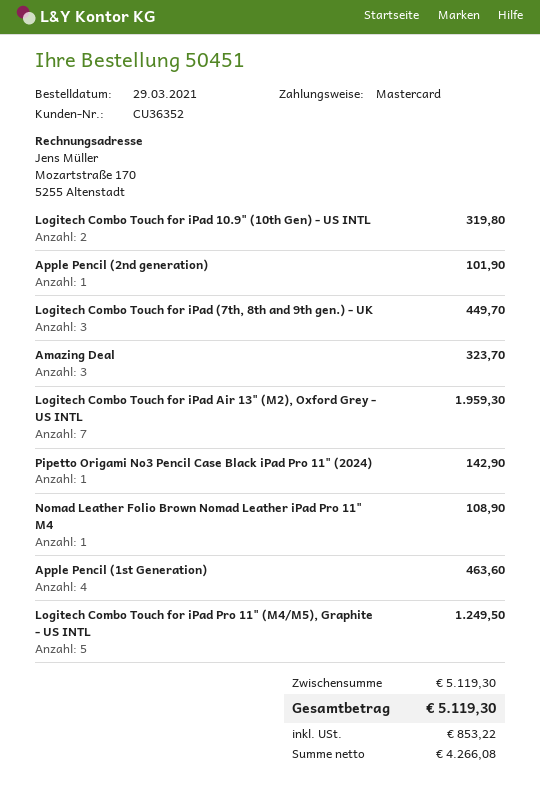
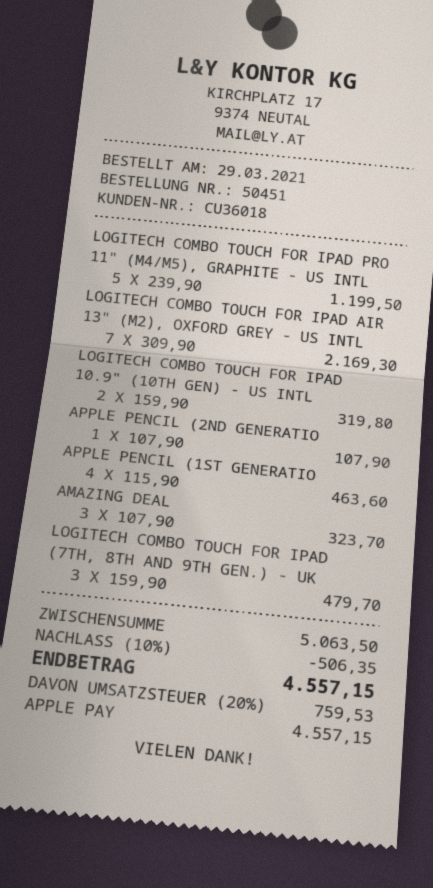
customer number: CU36352 -> CU36018
payment method: Mastercard -> Apple Pay
Apple Pencil (2nd generation): 1 for 101.90 -> 1 for 107.90
Logitech Combo Touch for iPad (7th, 8th and 9th gen.) - UK: 3 for 449.70 -> 3 for 479.70
Logitech Combo Touch for iPad Air 13" (M2), Oxford Grey - US INTL: 7 for 1959.30 -> 7 for 2169.30
Pipetto Origami No3 Pencil Case Black iPad Pro 11" (2024): 1 for 142.90 -> none
Nomad Leather Folio Brown Nomad Leather iPad Pro 11" M4: 1 for 108.90 -> none
Logitech Combo Touch for iPad Pro 11" (M4/M5), Graphite - US INTL: 5 for 1249.50 -> 5 for 1199.50
subtotal: 5119.30 -> 5063.50
discount: none -> 10% = 506.35
tax: 853.22 -> 759.53
total: 5119.30 -> 4557.15

